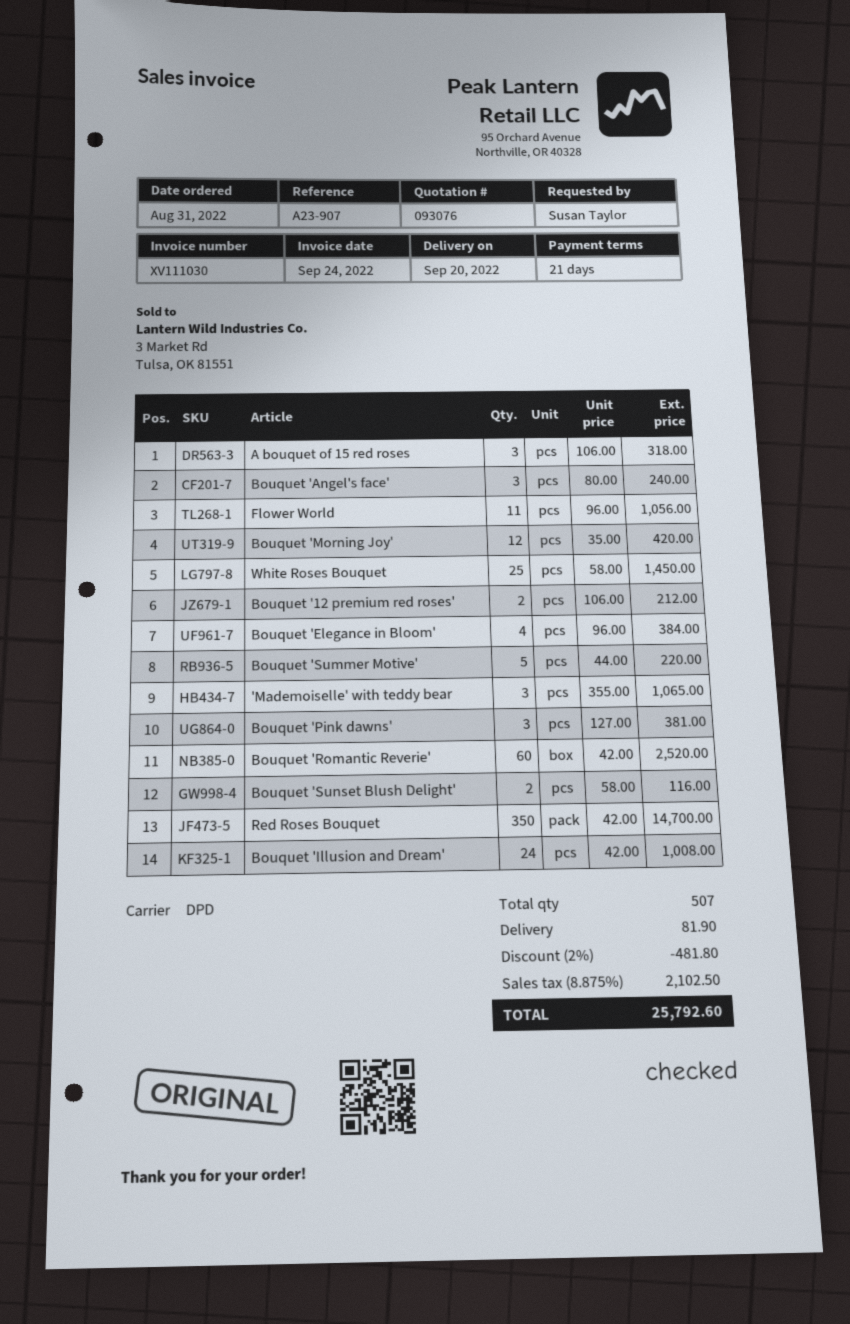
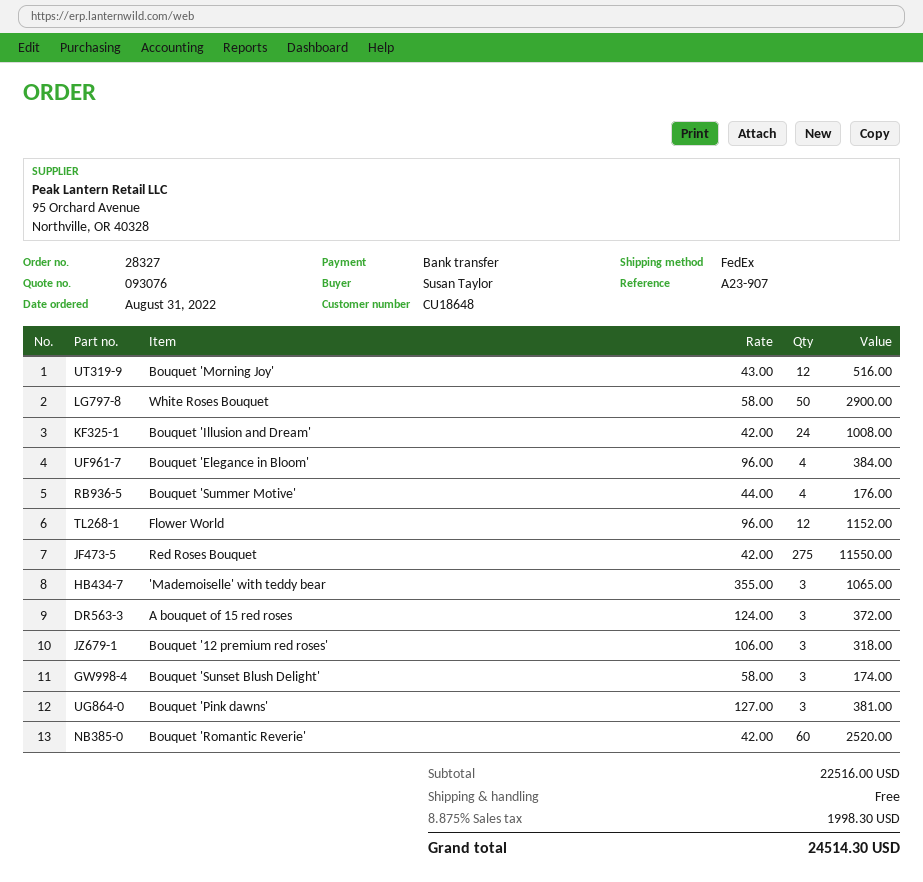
shipping method: DPD -> FedEx
A bouquet of 15 red roses: 3 x 106.00 = 318.00 -> 3 x 124.00 = 372.00
Bouquet 'Angel's face': 3 x 80.00 = 240.00 -> none
Flower World: 11 x 96.00 = 1056.00 -> 12 x 96.00 = 1152.00
Bouquet 'Morning Joy': 12 x 35.00 = 420.00 -> 12 x 43.00 = 516.00
White Roses Bouquet: 25 x 58.00 = 1450.00 -> 50 x 58.00 = 2900.00
Bouquet '12 premium red roses': 2 x 106.00 = 212.00 -> 3 x 106.00 = 318.00
Bouquet 'Summer Motive': 5 x 44.00 = 220.00 -> 4 x 44.00 = 176.00
Bouquet 'Sunset Blush Delight': 2 x 58.00 = 116.00 -> 3 x 58.00 = 174.00
Red Roses Bouquet: 350 x 42.00 = 14700.00 -> 275 x 42.00 = 11550.00
discount: 2% = 481.80 -> none
shipping: 81.90 -> 0.00
tax: 8.875% = 2102.50 -> 8.875% = 1998.30
total: 25792.60 -> 24514.30

